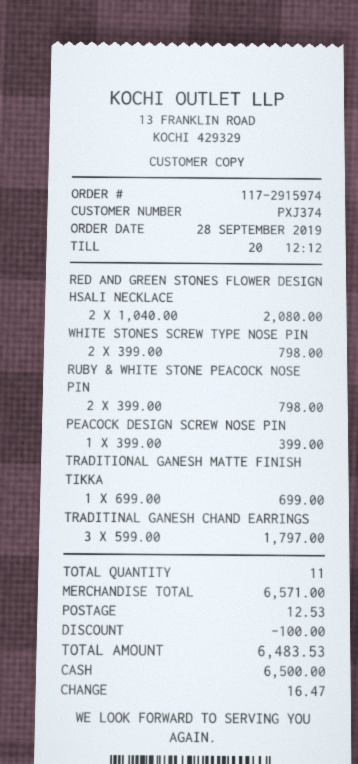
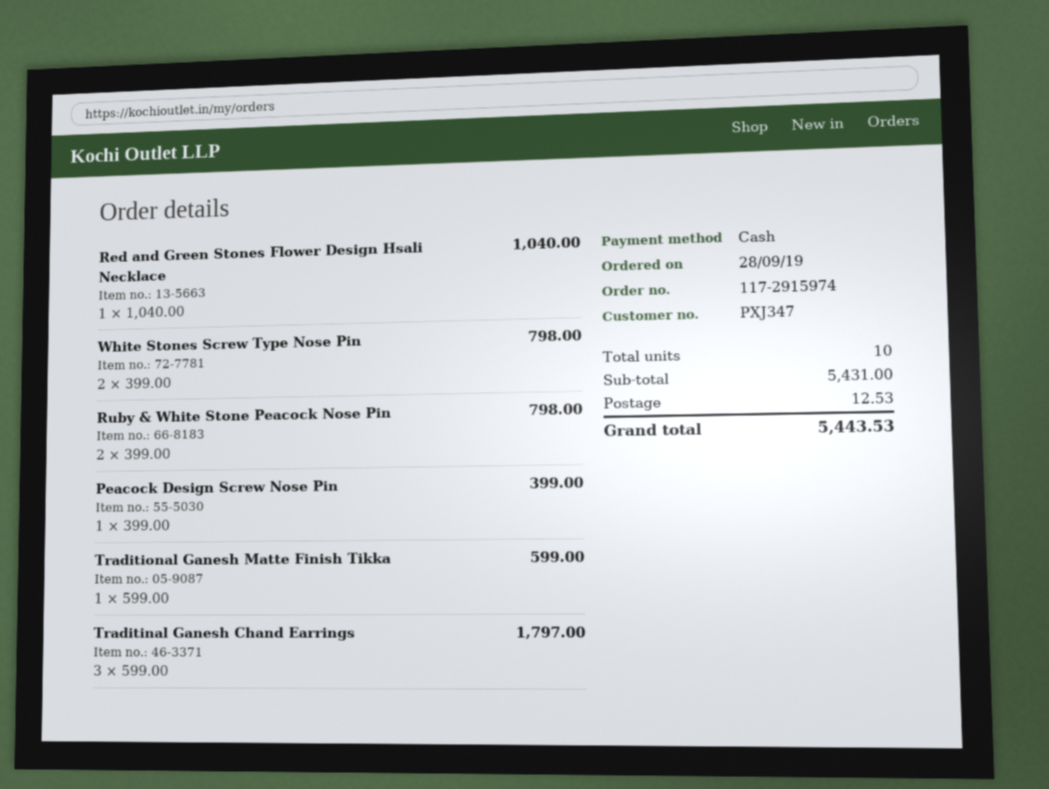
customer number: PXJ374 -> PXJ347
RED AND GREEN STONES FLOWER DESIGN HSALI NECKLACE: 2 x 1040.00 = 2080.00 -> 1 x 1040.00 = 1040.00
TRADITIONAL GANESH MATTE FINISH TIKKA: 1 x 699.00 = 699.00 -> 1 x 599.00 = 599.00
total quantity: 11 -> 10
subtotal: 6571.00 -> 5431.00
discount: 100.00 -> none
total: 6483.53 -> 5443.53

